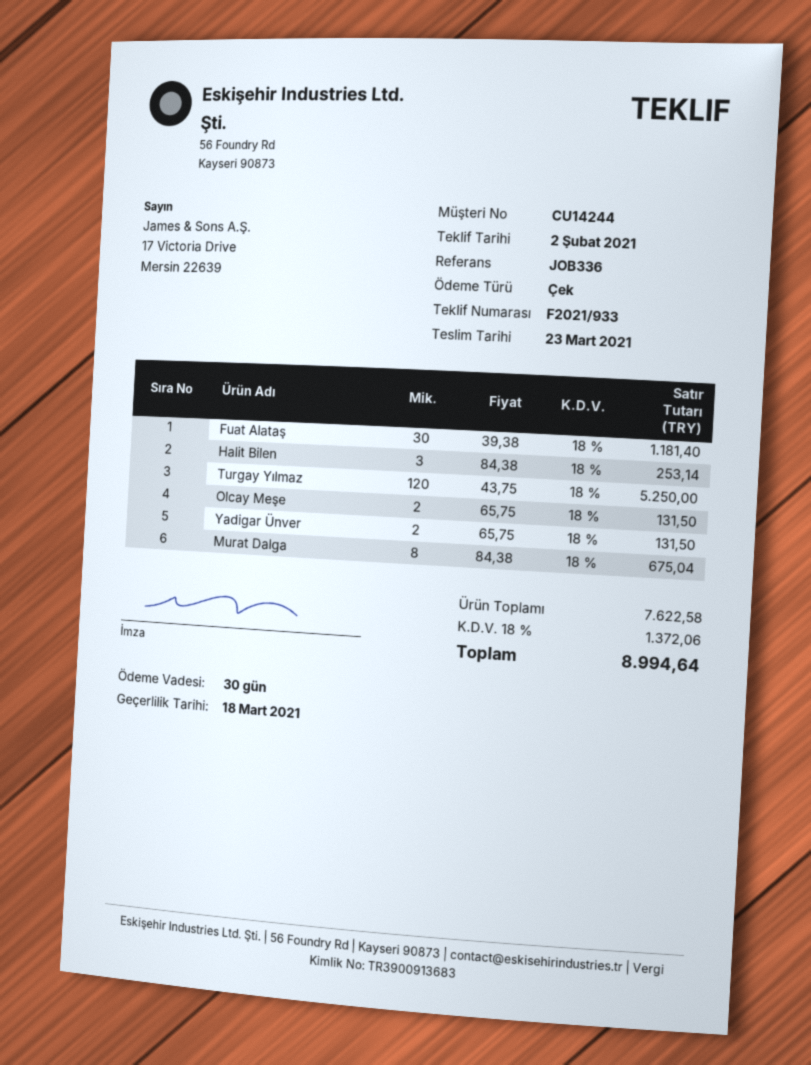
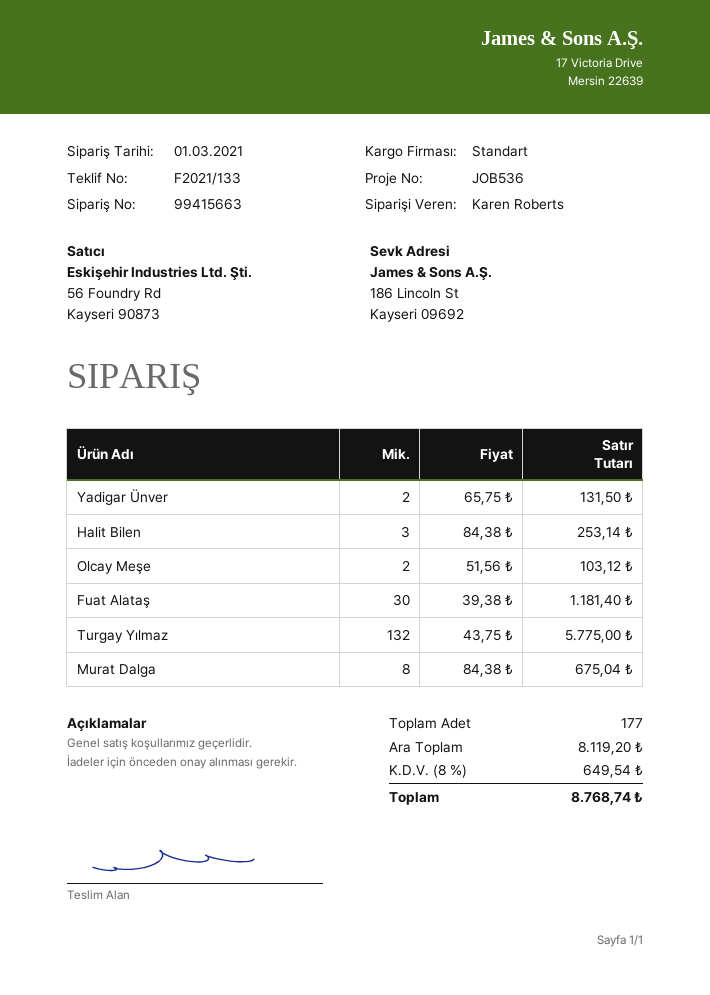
quote number: F2021/933 -> F2021/133
reference: JOB336 -> JOB536
Turgay Yılmaz: 120 x 43.75 = 5250.00 -> 132 x 43.75 = 5775.00
Olcay Meşe: 2 x 65.75 = 131.50 -> 2 x 51.56 = 103.12
subtotal: 7622.58 -> 8119.20
tax: 18% = 1372.06 -> 8% = 649.54
total: 8994.64 -> 8768.74

